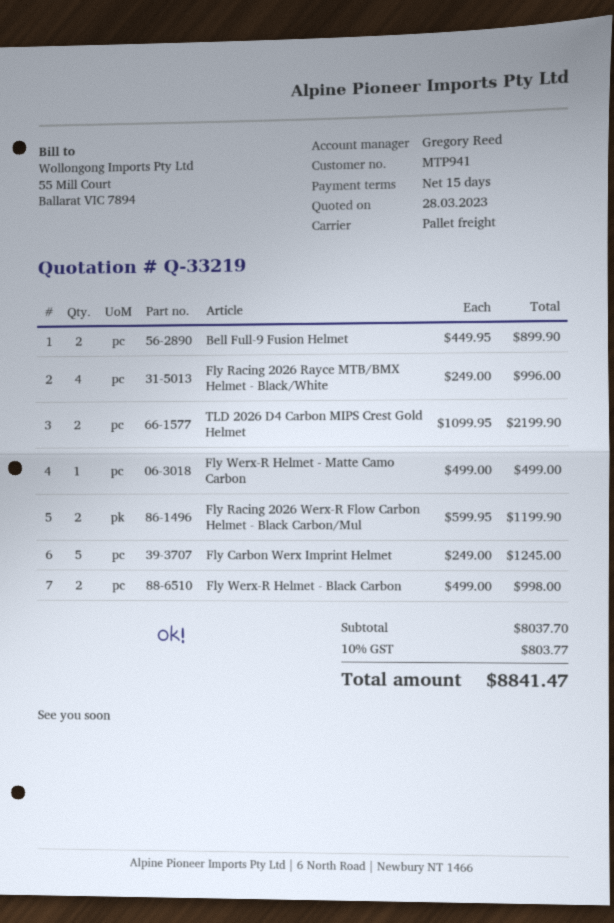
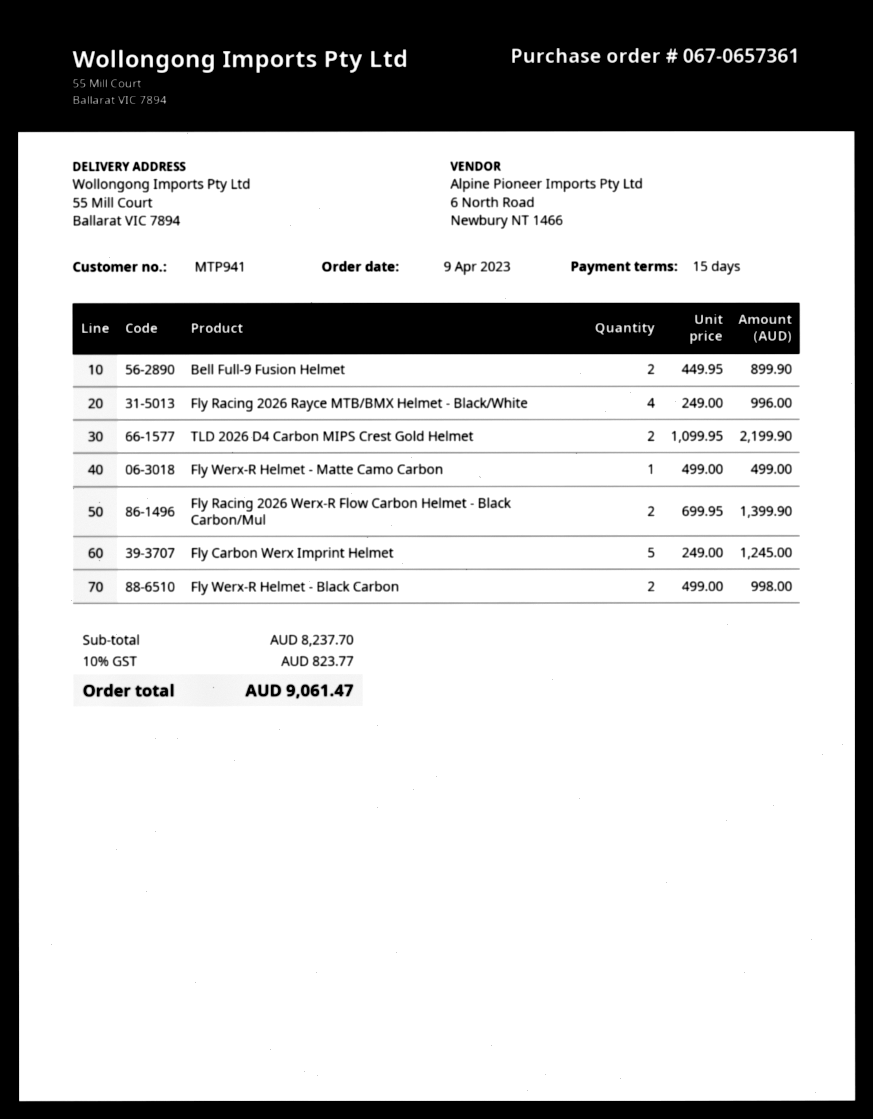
Fly Racing 2026 Werx-R Flow Carbon Helmet - Black Carbon/Mul: 2 x 599.95 = 1199.90 -> 2 x 699.95 = 1399.90
subtotal: 8037.70 -> 8237.70
tax: 10% = 803.77 -> 10% = 823.77
total: 8841.47 -> 9061.47

